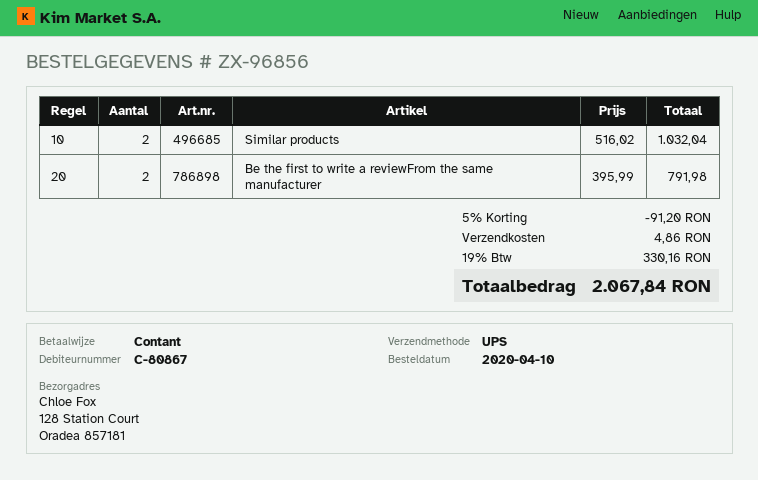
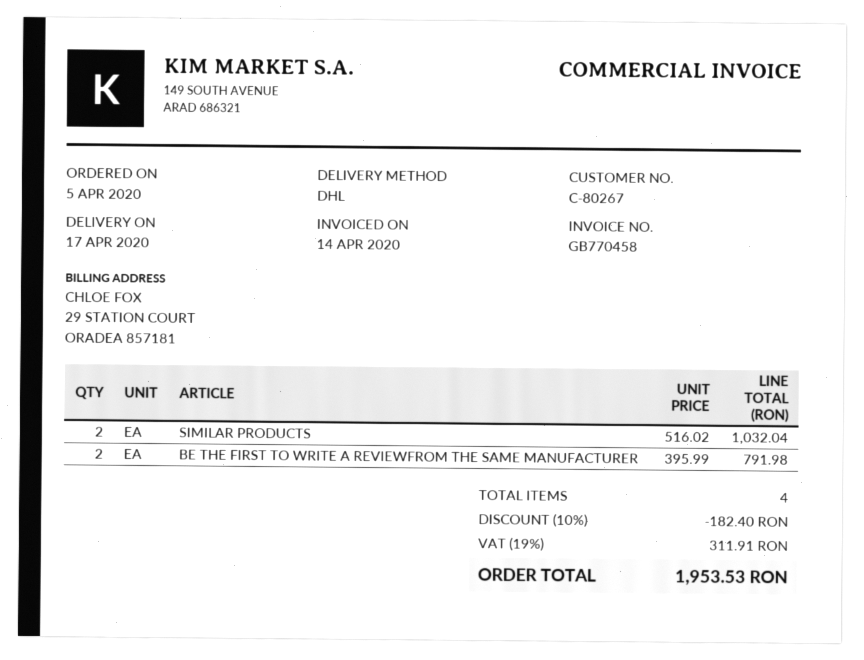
order date: 2020-04-10 -> 2020-04-05
customer number: C-80867 -> C-80267
shipping method: UPS -> DHL
discount: 5% = 91.20 -> 10% = 182.40
shipping: 4.86 -> none
tax: 19% = 330.16 -> 19% = 311.91
total: 2067.84 -> 1953.53

